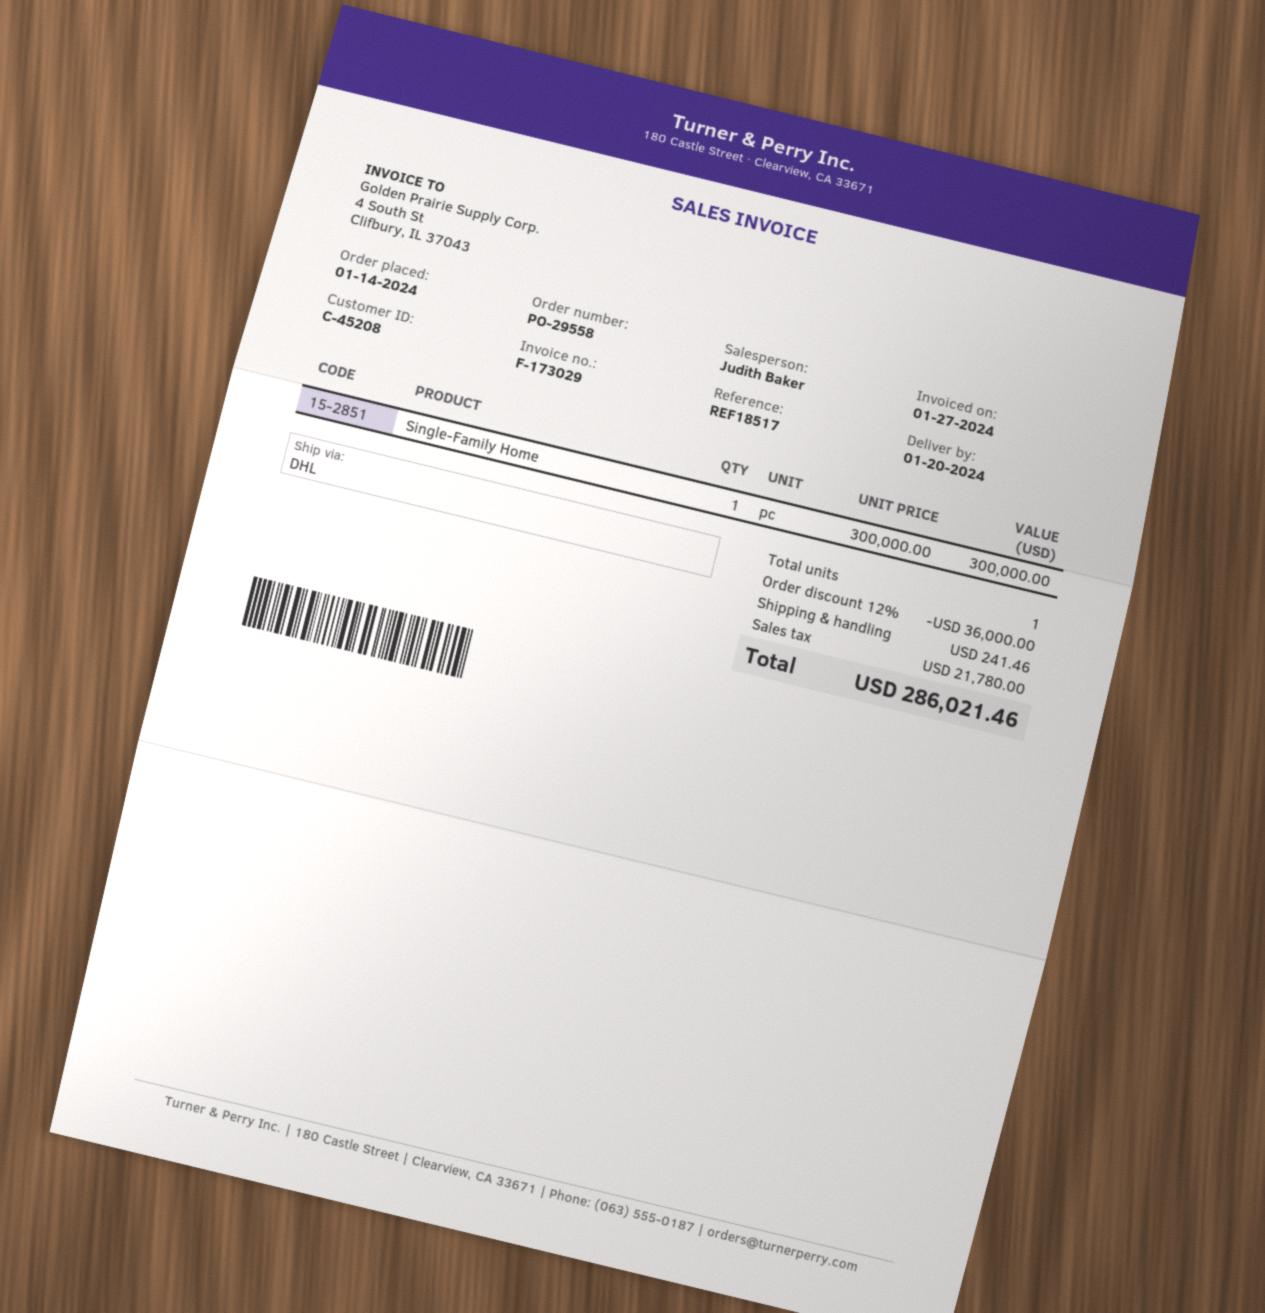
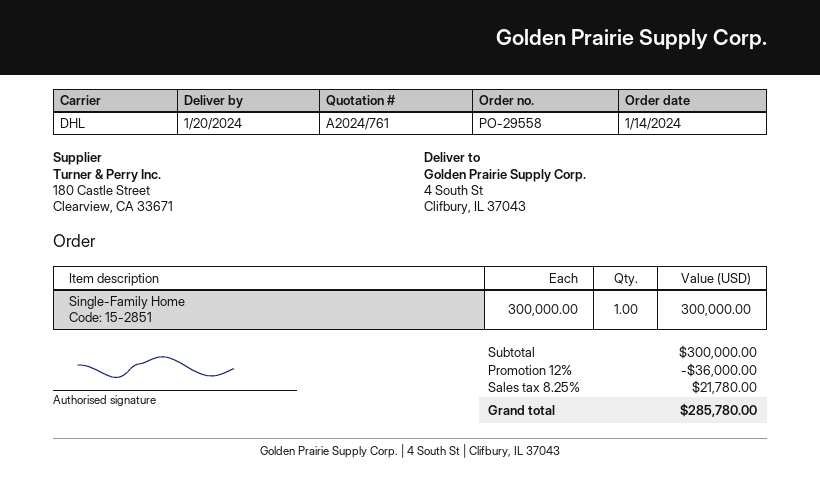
shipping: 241.46 -> none
total: 286021.46 -> 285780.00

